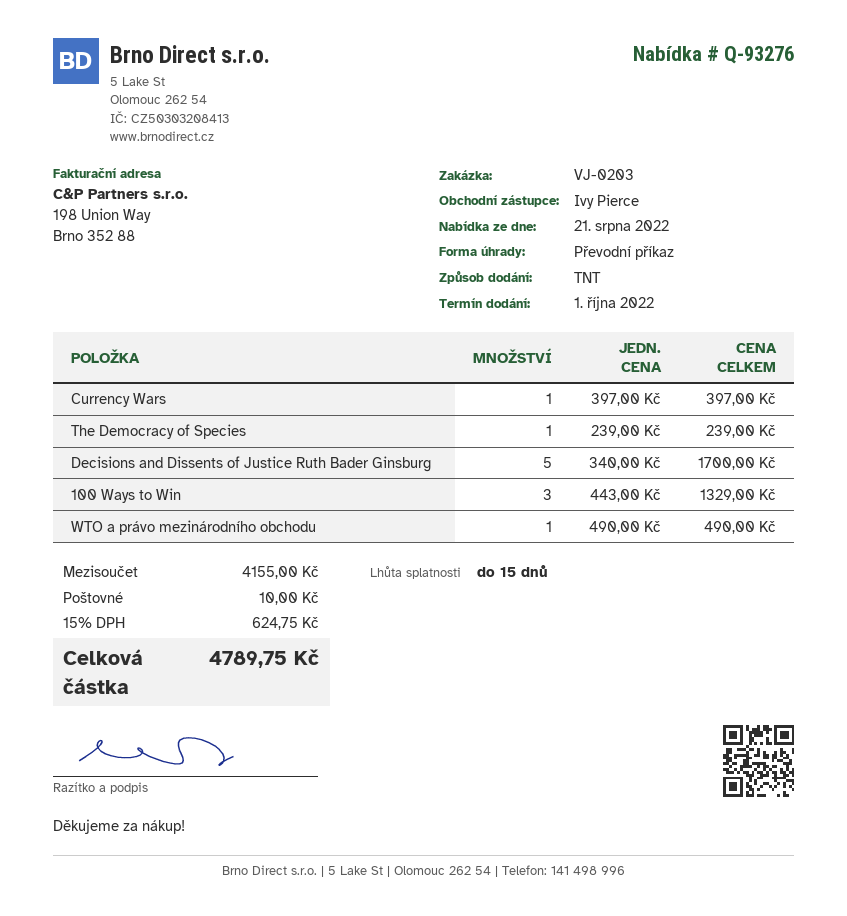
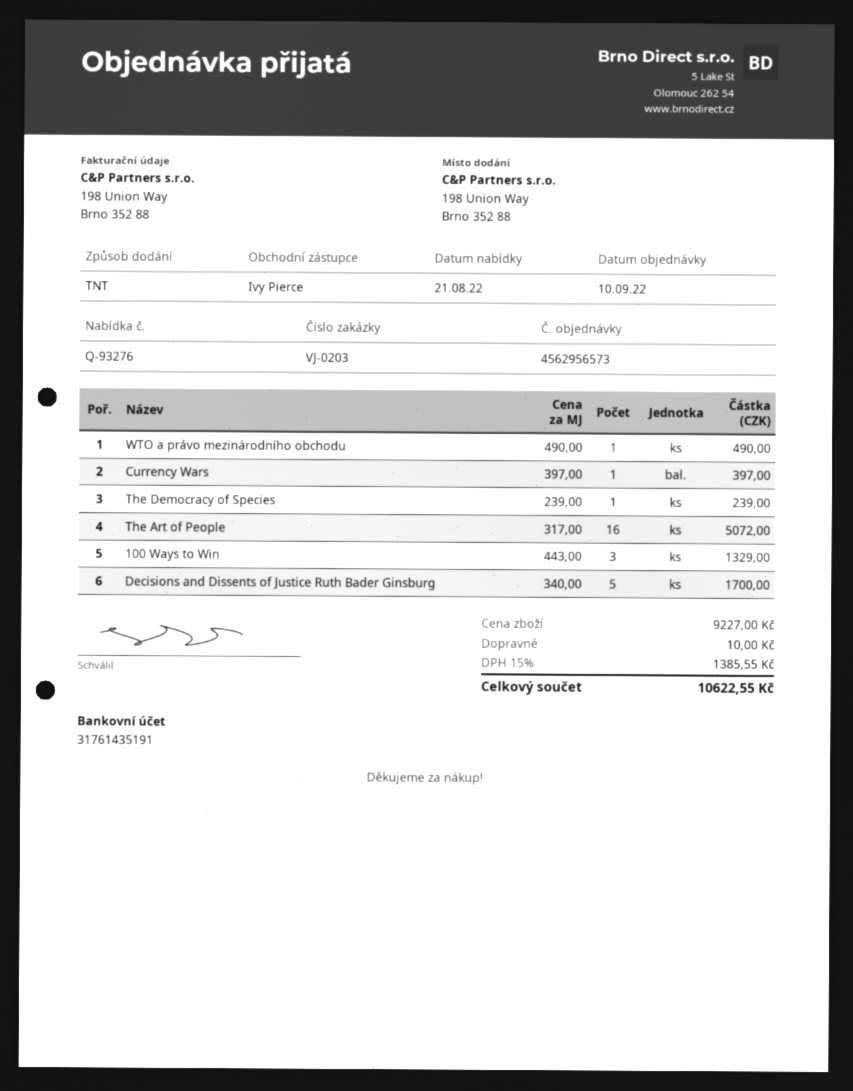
The Art of People: none -> 16 x 317.00 = 5072.00
subtotal: 4155.00 -> 9227.00
tax: 15% = 624.75 -> 15% = 1385.55
total: 4789.75 -> 10622.55

